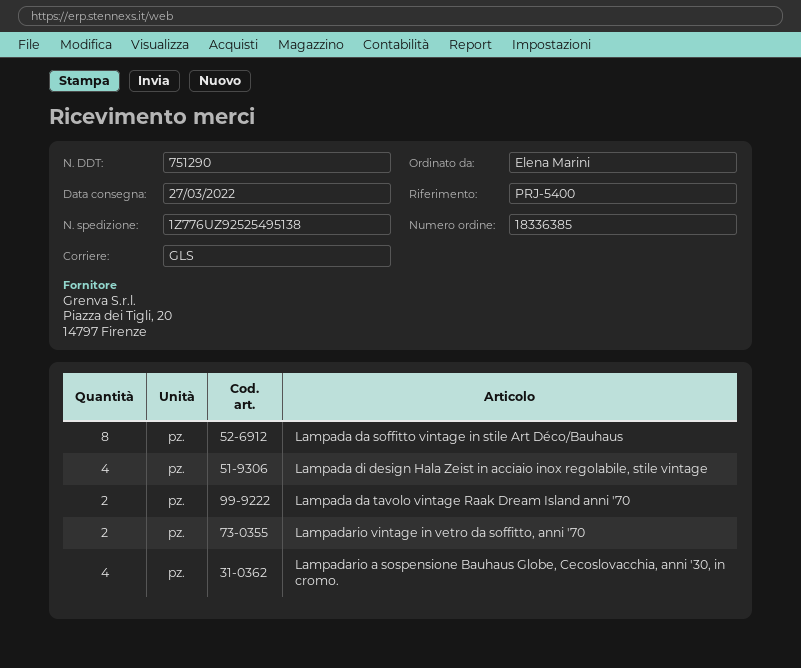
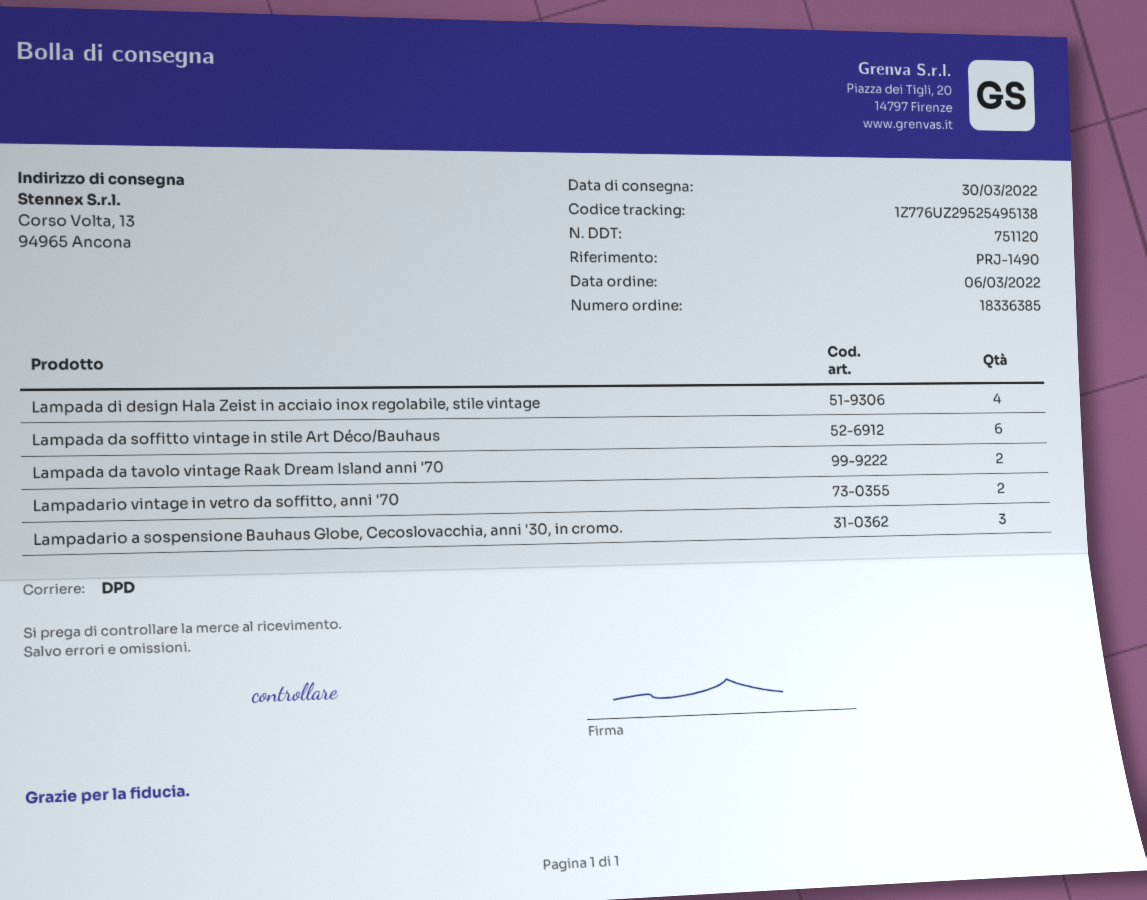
delivery note number: 751290 -> 751120
delivery date: 2022-03-27 -> 2022-03-30
reference: PRJ-5400 -> PRJ-1490
shipping method: GLS -> DPD
tracking number: 1Z776UZ92525495138 -> 1Z776UZ29525495138
Lampada da soffitto vintage in stile Art Déco/Bauhaus: 8 -> 6
Lampadario a sospensione Bauhaus Globe, Cecoslovacchia, anni '30, in cromo.: 4 -> 3

